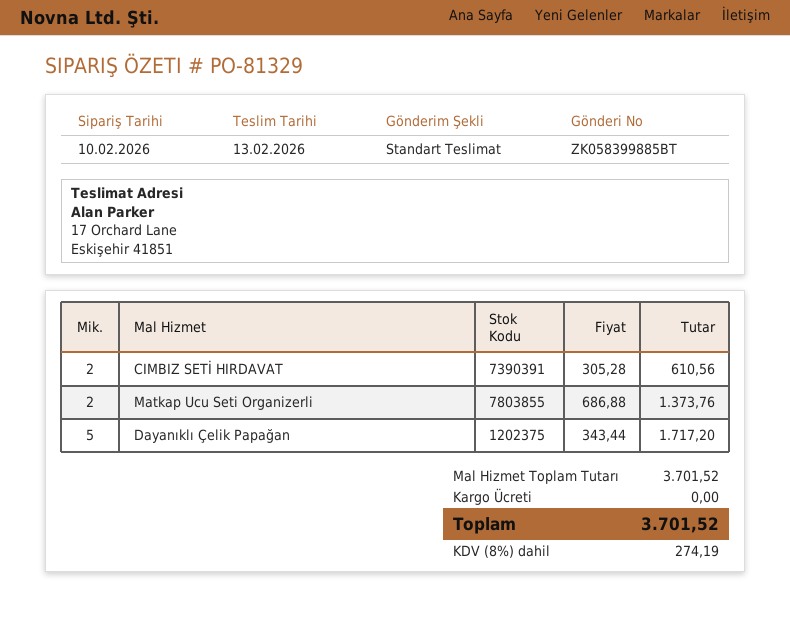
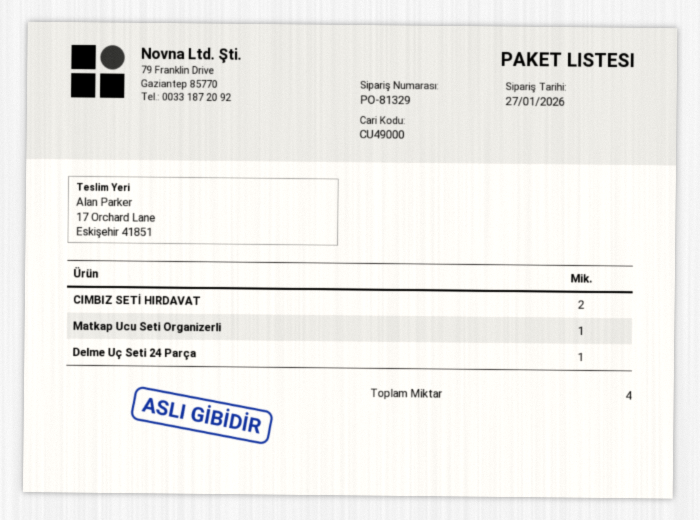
order date: 2026-02-10 -> 2026-01-27
Matkap Ucu Seti Organizerli: 2 -> 1
Dayanıklı Çelik Papağan: 5 -> none
Delme Uç Seti 24 Parça: none -> 1

